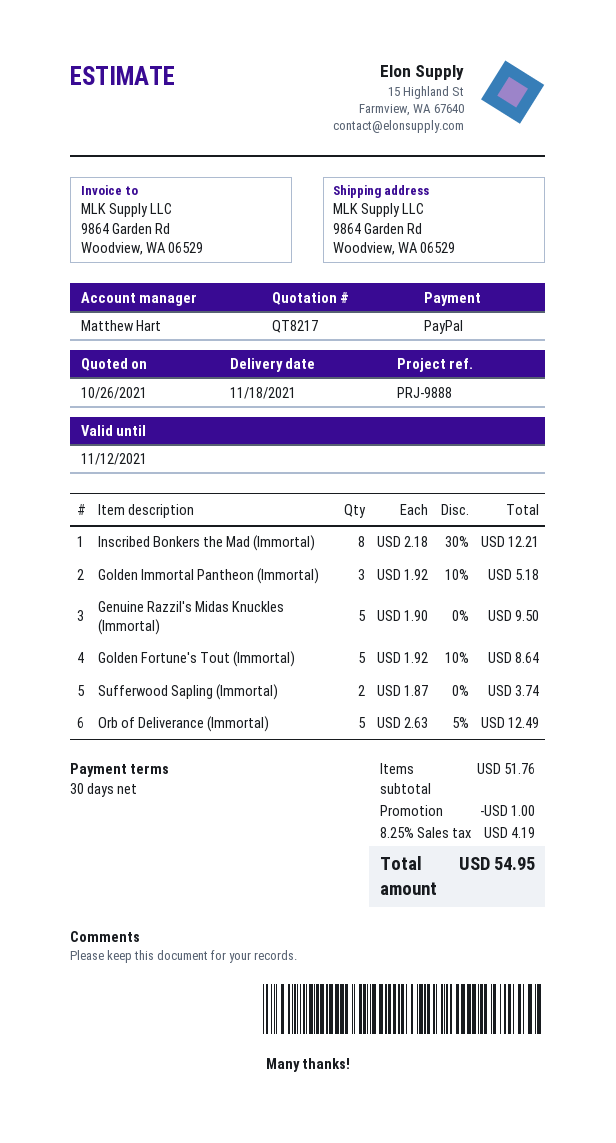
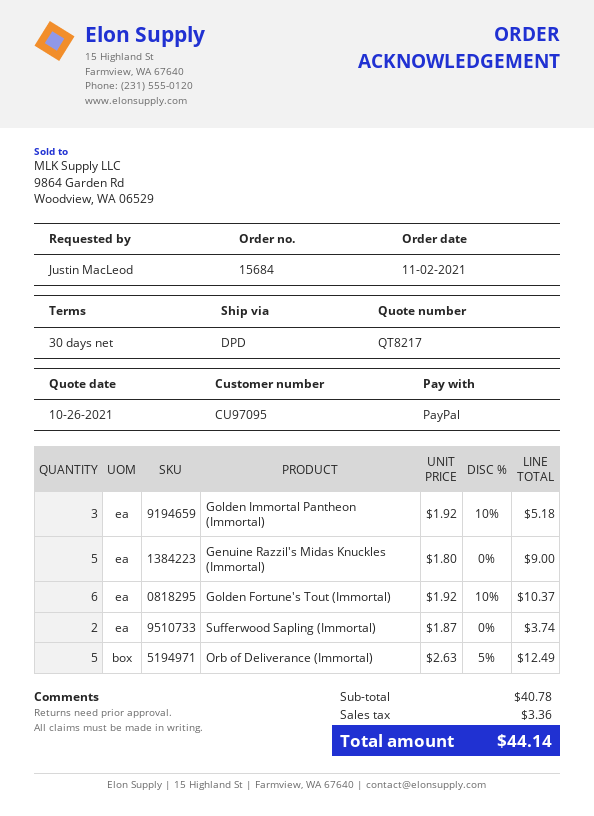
Inscribed Bonkers the Mad (Immortal): 8 x 2.18 - 30% = 12.21 -> none
Genuine Razzil's Midas Knuckles (Immortal): 5 x 1.90 = 9.50 -> 5 x 1.80 = 9.00
Golden Fortune's Tout (Immortal): 5 x 1.92 - 10% = 8.64 -> 6 x 1.92 - 10% = 10.37
subtotal: 51.76 -> 40.78
discount: 1.00 -> none
tax: 4.19 -> 3.36
total: 54.95 -> 44.14

